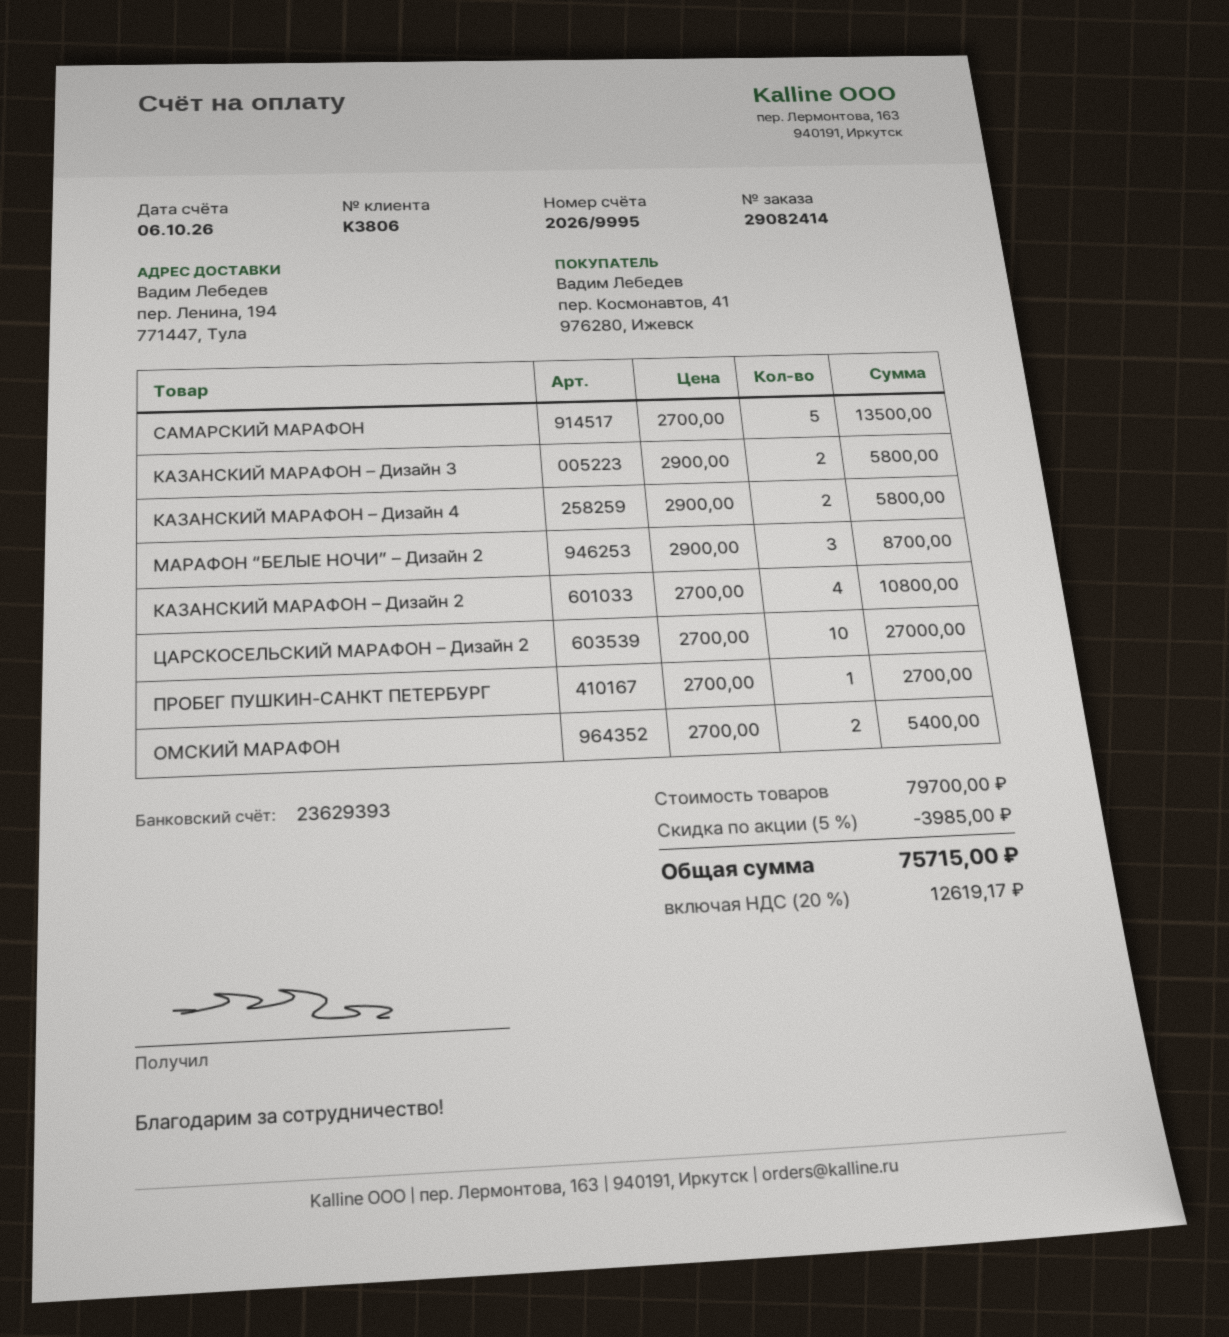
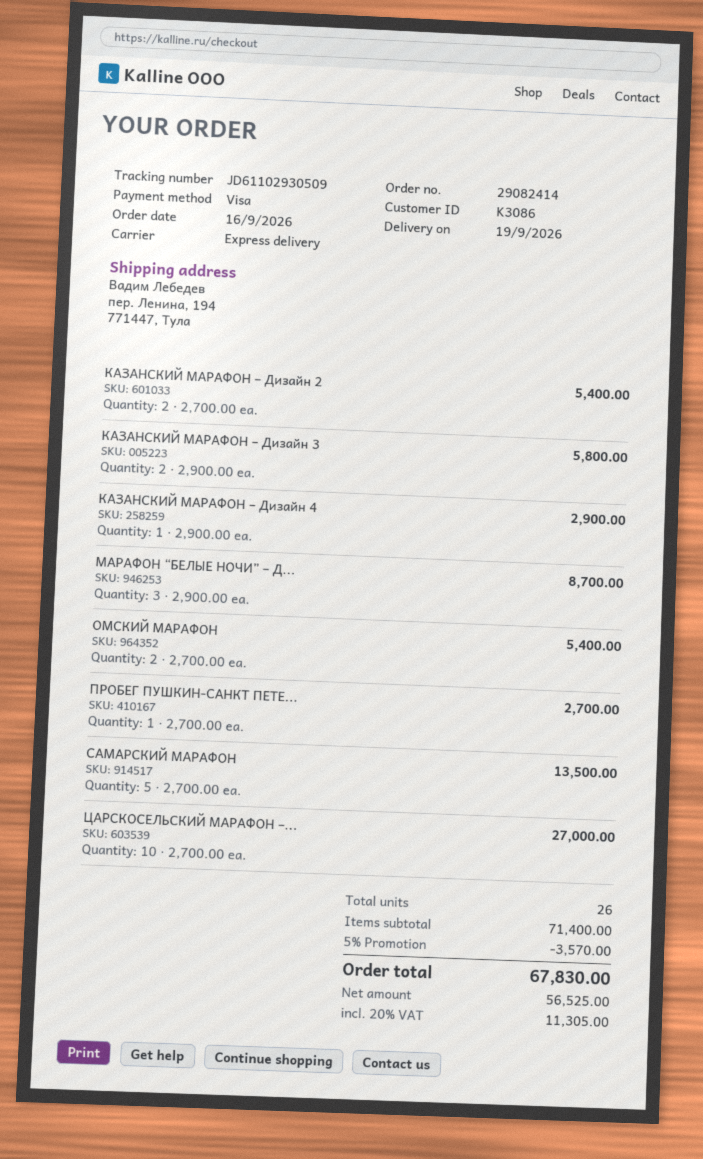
customer number: K3806 -> K3086
КАЗАНСКИЙ МАРАФОН – Дизайн 4: 2 x 2900.00 = 5800.00 -> 1 x 2900.00 = 2900.00
КАЗАНСКИЙ МАРАФОН – Дизайн 2: 4 x 2700.00 = 10800.00 -> 2 x 2700.00 = 5400.00
subtotal: 79700.00 -> 71400.00
discount: 5% = 3985.00 -> 5% = 3570.00
tax: 20% = 12619.17 -> 20% = 11305.00
total: 75715.00 -> 67830.00

